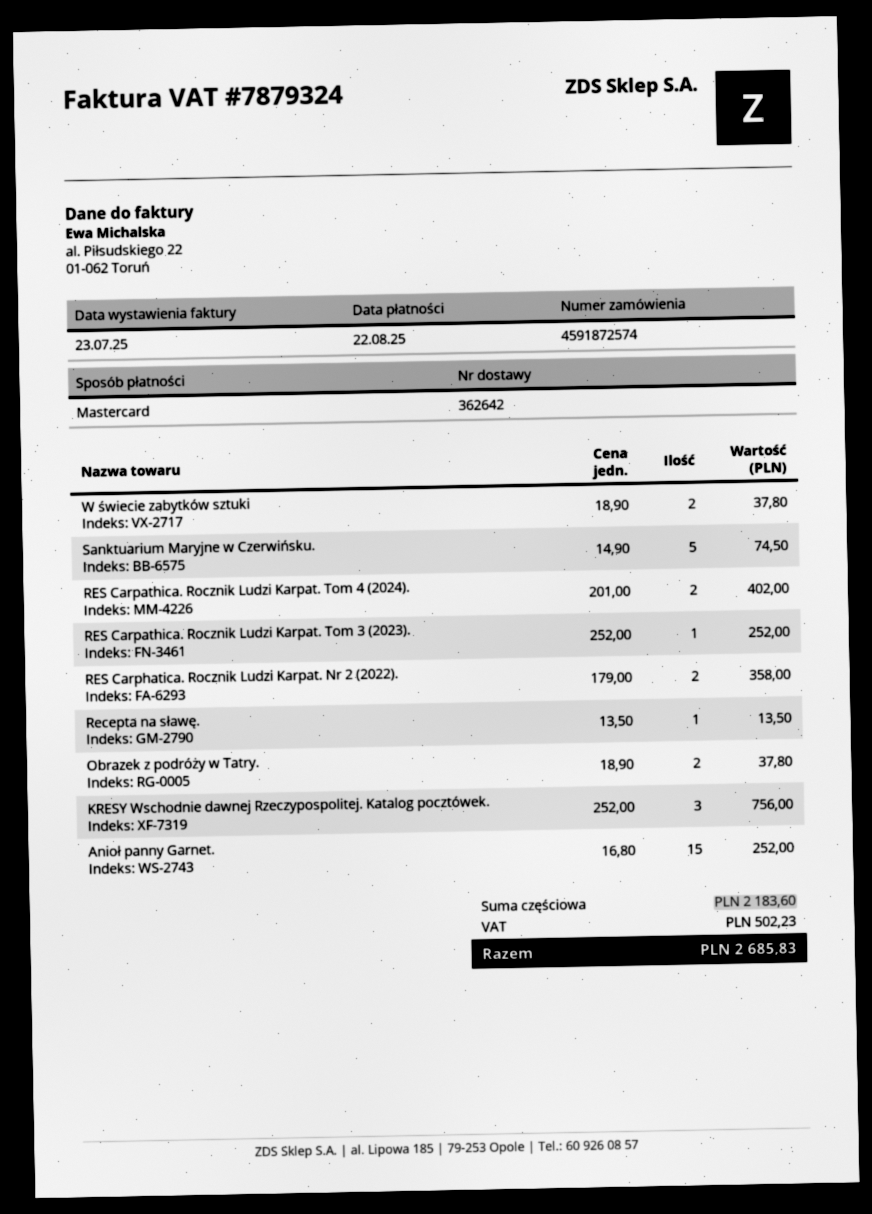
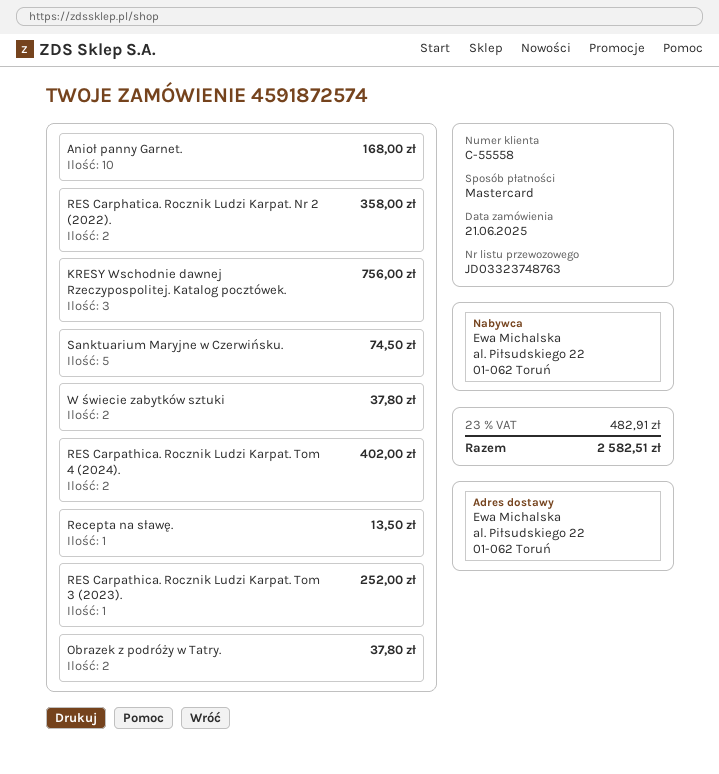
Anioł panny Garnet.: 15 for 252.00 -> 10 for 168.00
tax: 502.23 -> 482.91
total: 2685.83 -> 2582.51

